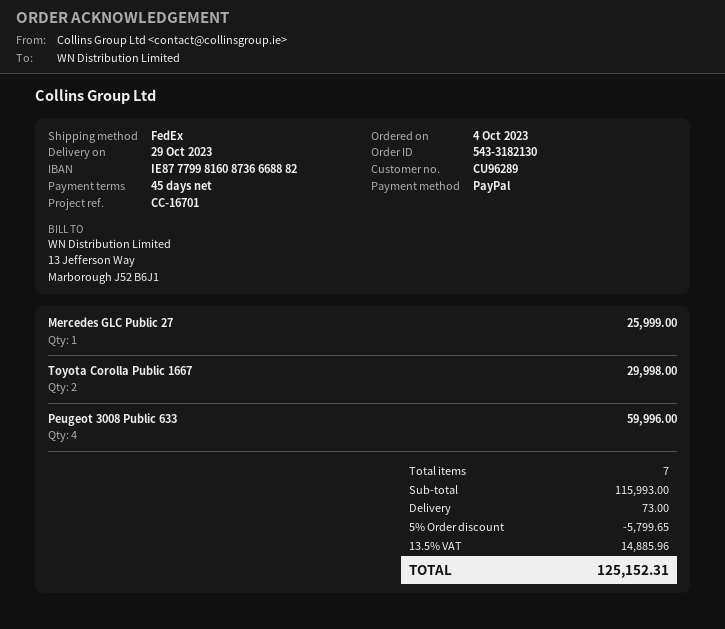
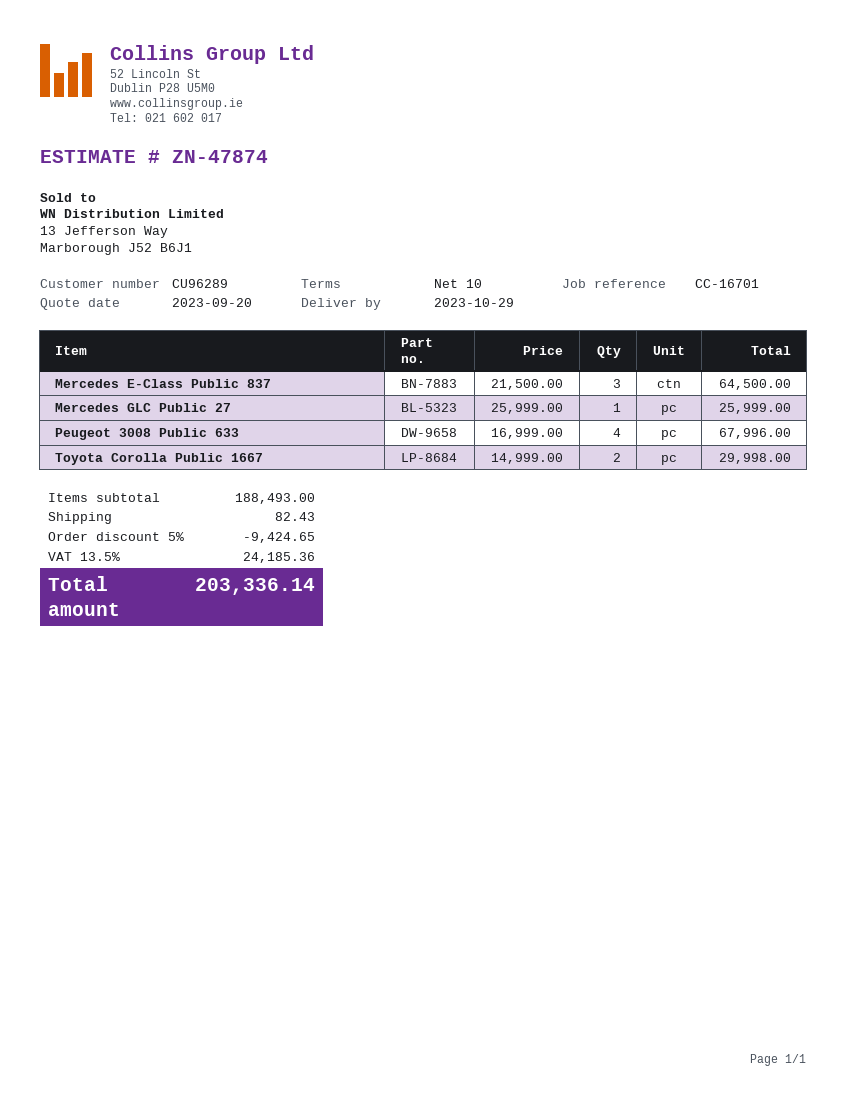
payment terms: 45 days -> 10 days
Peugeot 3008 Public 633: 4 for 59996.00 -> 4 for 67996.00
Mercedes E-Class Public 837: none -> 3 for 64500.00
subtotal: 115993.00 -> 188493.00
discount: 5% = 5799.65 -> 5% = 9424.65
shipping: 73.00 -> 82.43
tax: 13.5% = 14885.96 -> 13.5% = 24185.36
total: 125152.31 -> 203336.14

